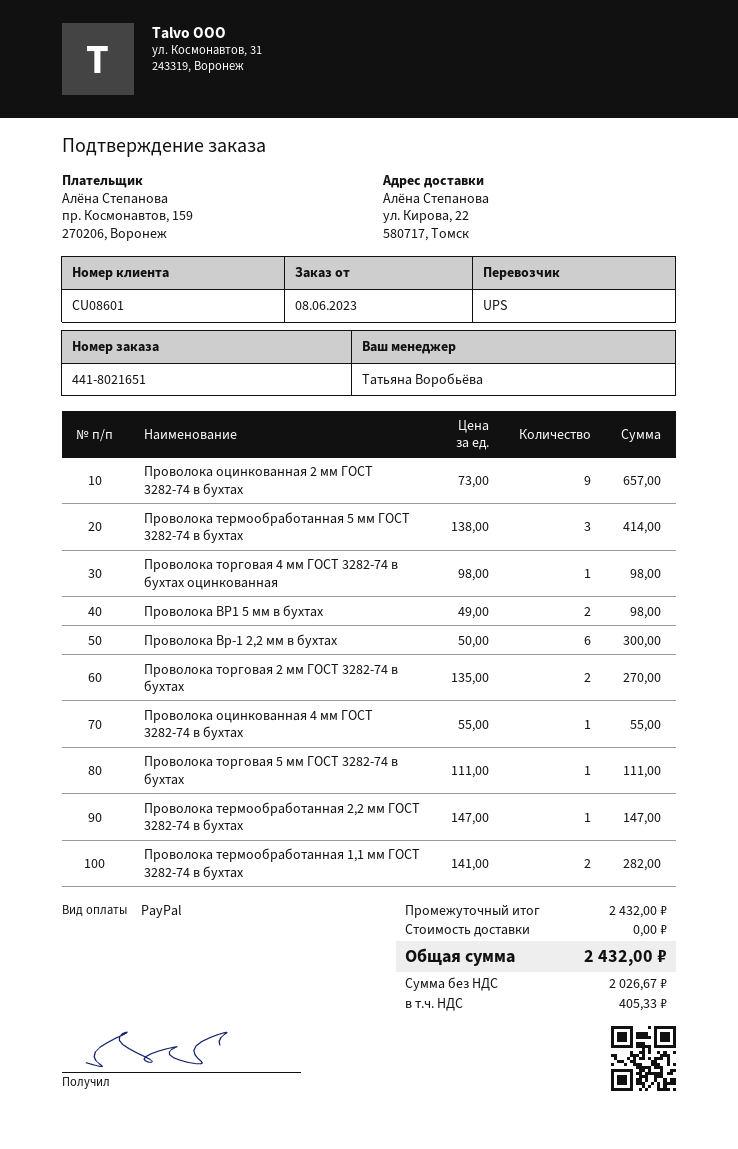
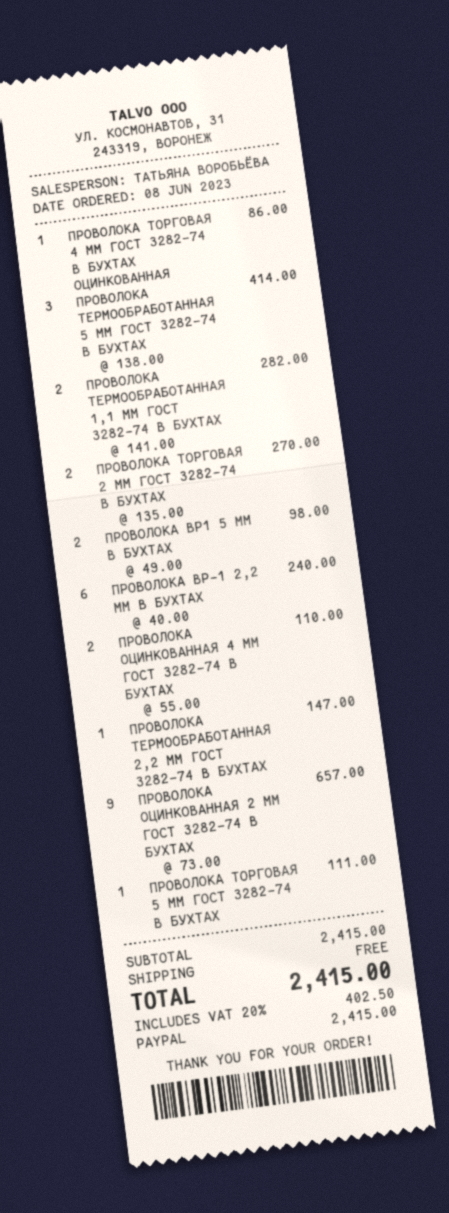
Проволока торговая 4 мм ГОСТ 3282-74 в бухтах оцинкованная: 1 x 98.00 = 98.00 -> 1 x 86.00 = 86.00
Проволока Вр-1 2,2 мм в бухтах: 6 x 50.00 = 300.00 -> 6 x 40.00 = 240.00
Проволока оцинкованная 4 мм ГОСТ 3282-74 в бухтах: 1 x 55.00 = 55.00 -> 2 x 55.00 = 110.00
subtotal: 2432.00 -> 2415.00
tax: 405.33 -> 402.50
total: 2432.00 -> 2415.00

